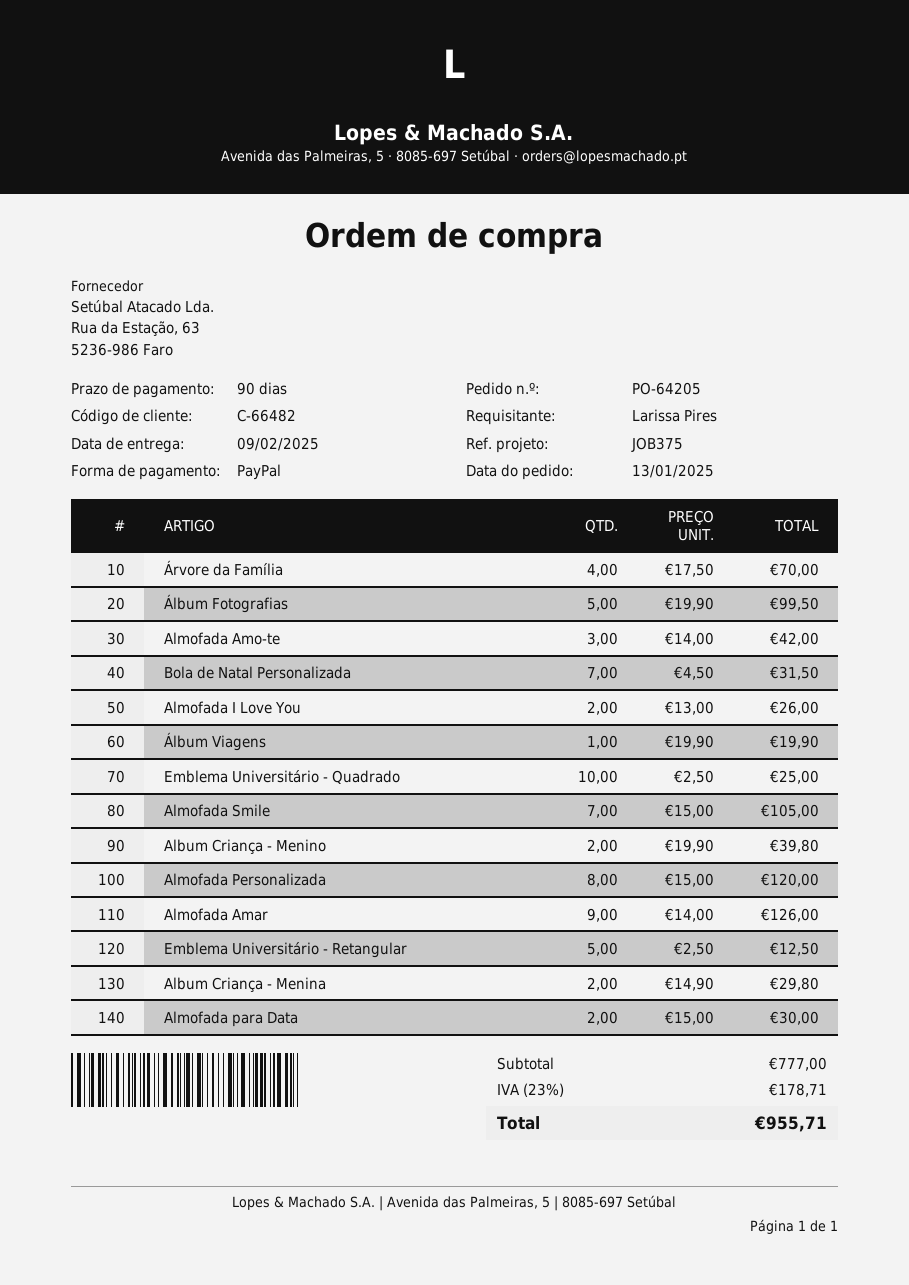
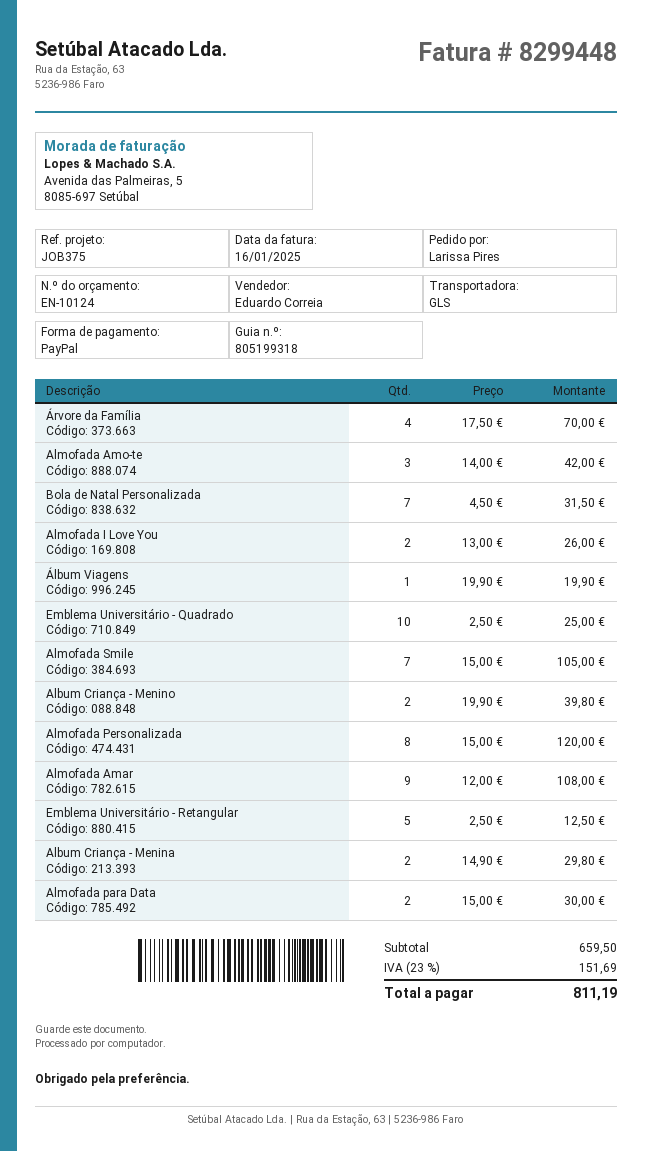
Álbum Fotografias: 5 x 19.90 = 99.50 -> none
Almofada Amar: 9 x 14.00 = 126.00 -> 9 x 12.00 = 108.00
subtotal: 777.00 -> 659.50
tax: 23% = 178.71 -> 23% = 151.69
total: 955.71 -> 811.19

